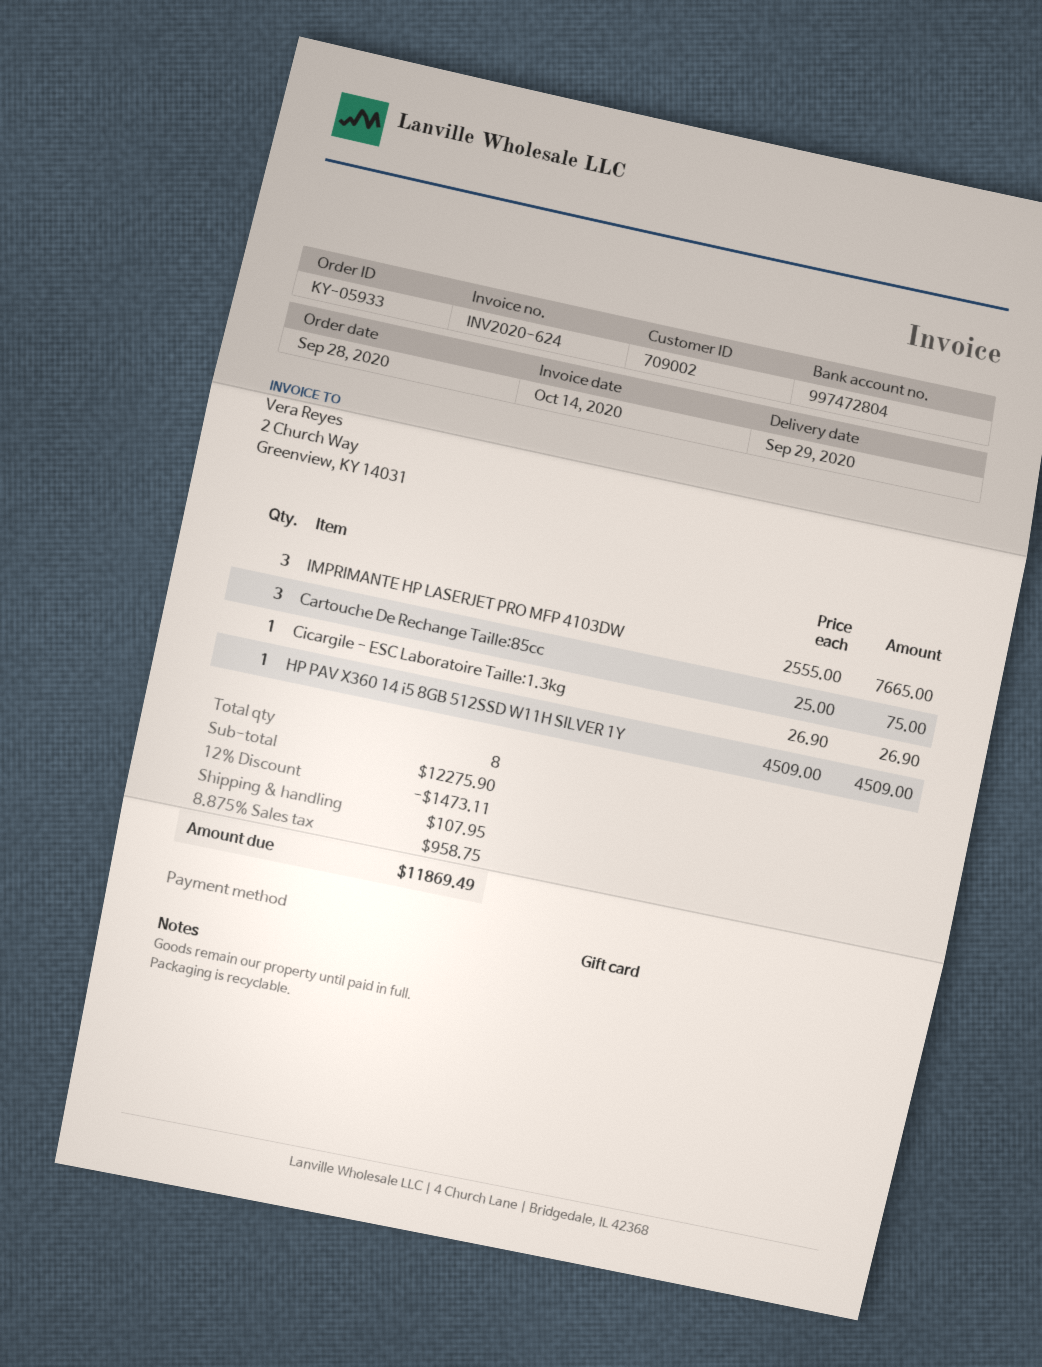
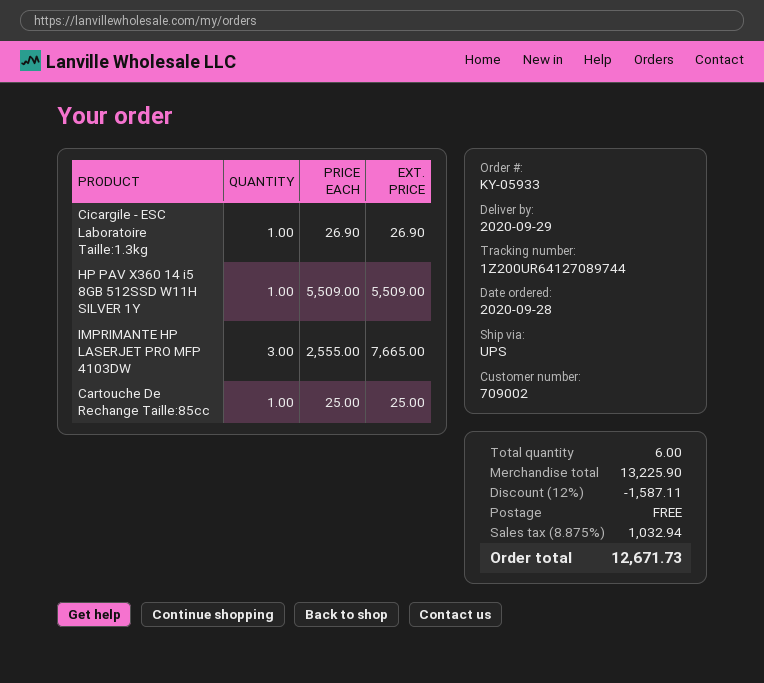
Cartouche De Rechange Taille:85cc: 3 x 25.00 = 75.00 -> 1 x 25.00 = 25.00
HP PAV X360 14 i5 8GB 512SSD W11H SILVER 1Y: 1 x 4509.00 = 4509.00 -> 1 x 5509.00 = 5509.00
total quantity: 8 -> 6
subtotal: 12275.90 -> 13225.90
discount: 12% = 1473.11 -> 12% = 1587.11
shipping: 107.95 -> 0.00
tax: 8.875% = 958.75 -> 8.875% = 1032.94
total: 11869.49 -> 12671.73

